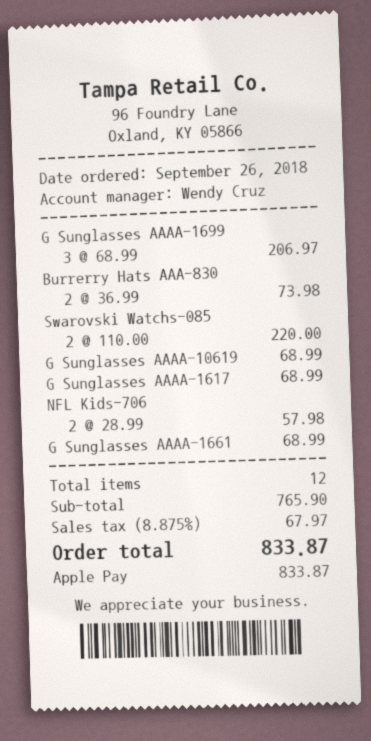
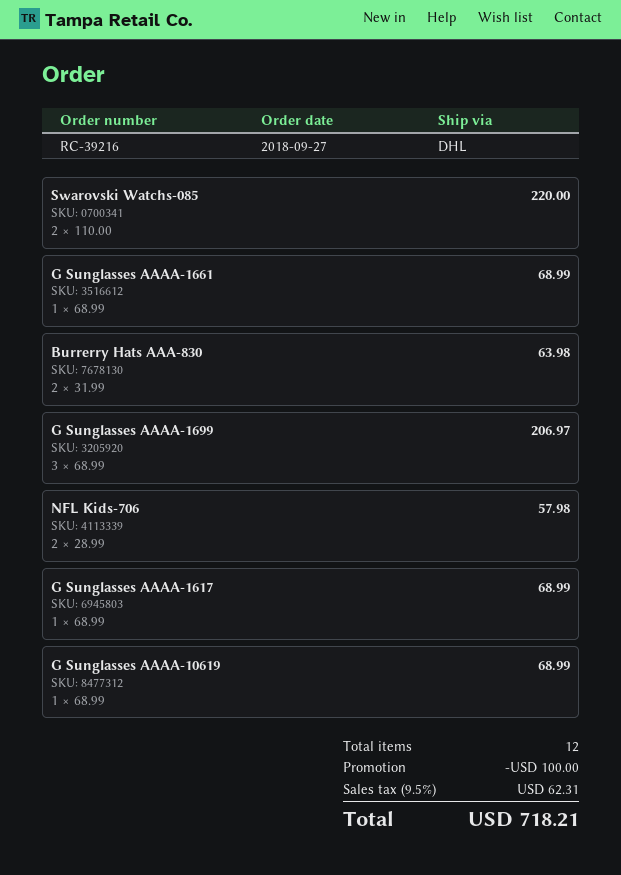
order date: 2018-09-26 -> 2018-09-27
Burrerry Hats AAA-830: 2 x 36.99 = 73.98 -> 2 x 31.99 = 63.98
discount: none -> 100.00
tax: 8.875% = 67.97 -> 9.5% = 62.31
total: 833.87 -> 718.21

